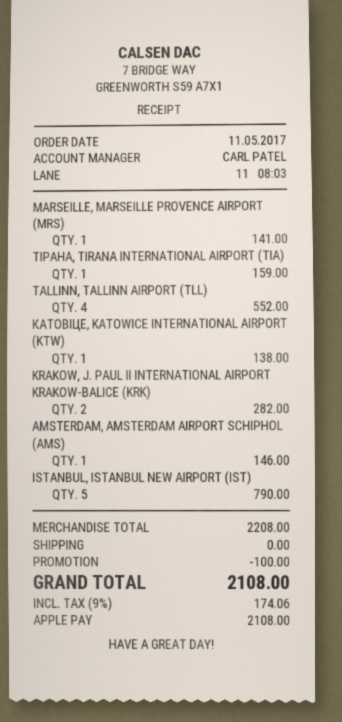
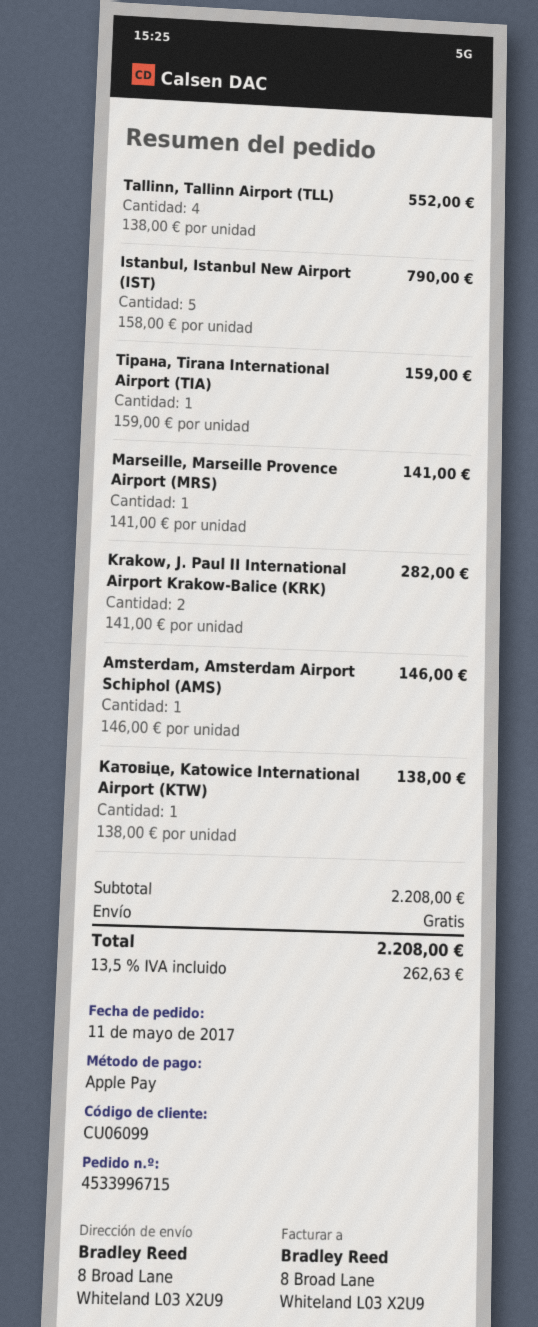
discount: 100.00 -> none
tax: 9% = 174.06 -> 13.5% = 262.63
total: 2108.00 -> 2208.00

